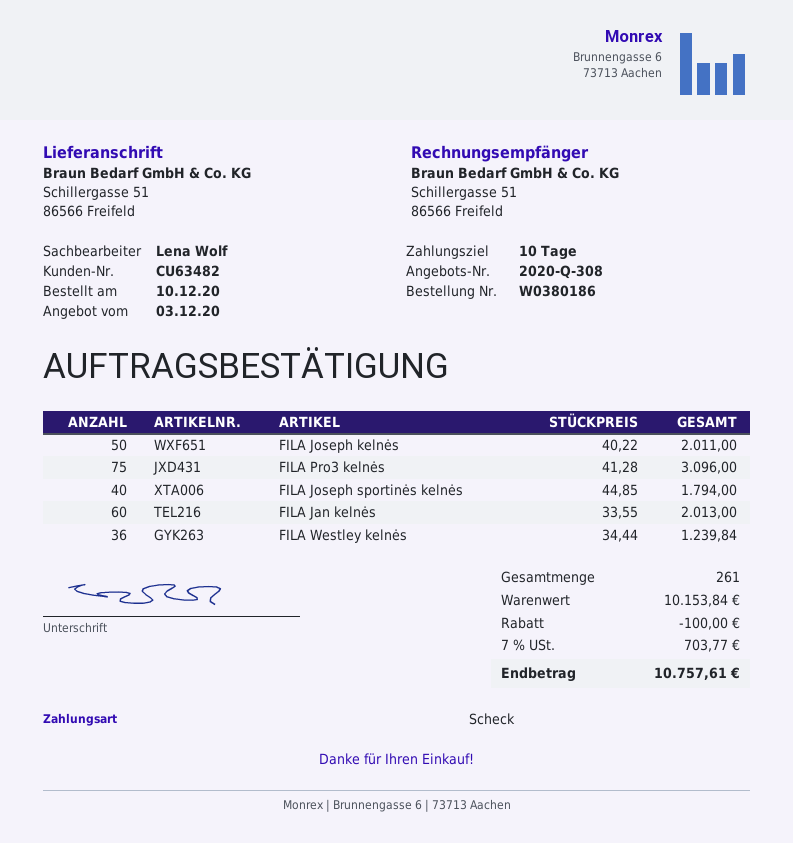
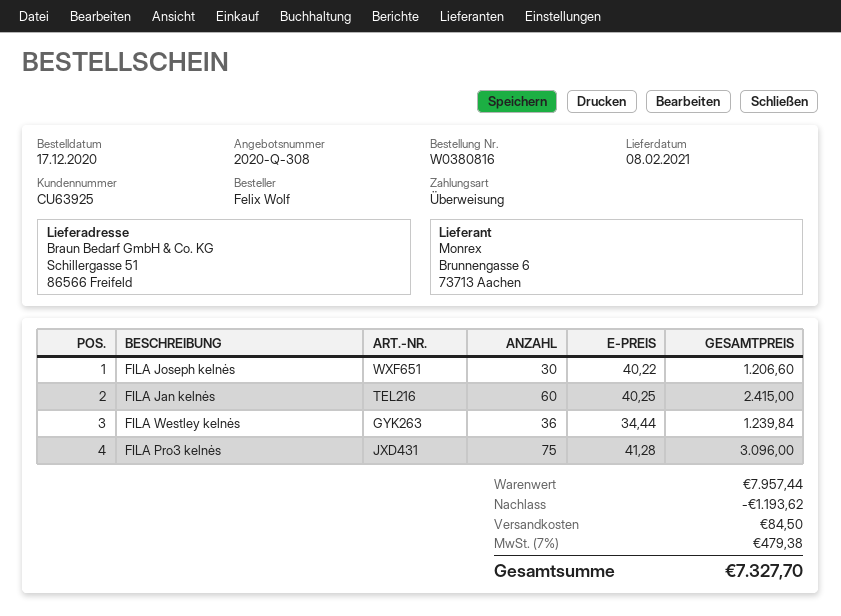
order number: W0380186 -> W0380816
order date: 2020-12-10 -> 2020-12-17
customer number: CU63482 -> CU63925
payment method: cheque -> bank transfer
FILA Joseph kelnės: 50 x 40.22 = 2011.00 -> 30 x 40.22 = 1206.60
FILA Joseph sportinės kelnės: 40 x 44.85 = 1794.00 -> none
FILA Jan kelnės: 60 x 33.55 = 2013.00 -> 60 x 40.25 = 2415.00
subtotal: 10153.84 -> 7957.44
discount: 100.00 -> 1193.62
shipping: none -> 84.50
tax: 7% = 703.77 -> 7% = 479.38
total: 10757.61 -> 7327.70

